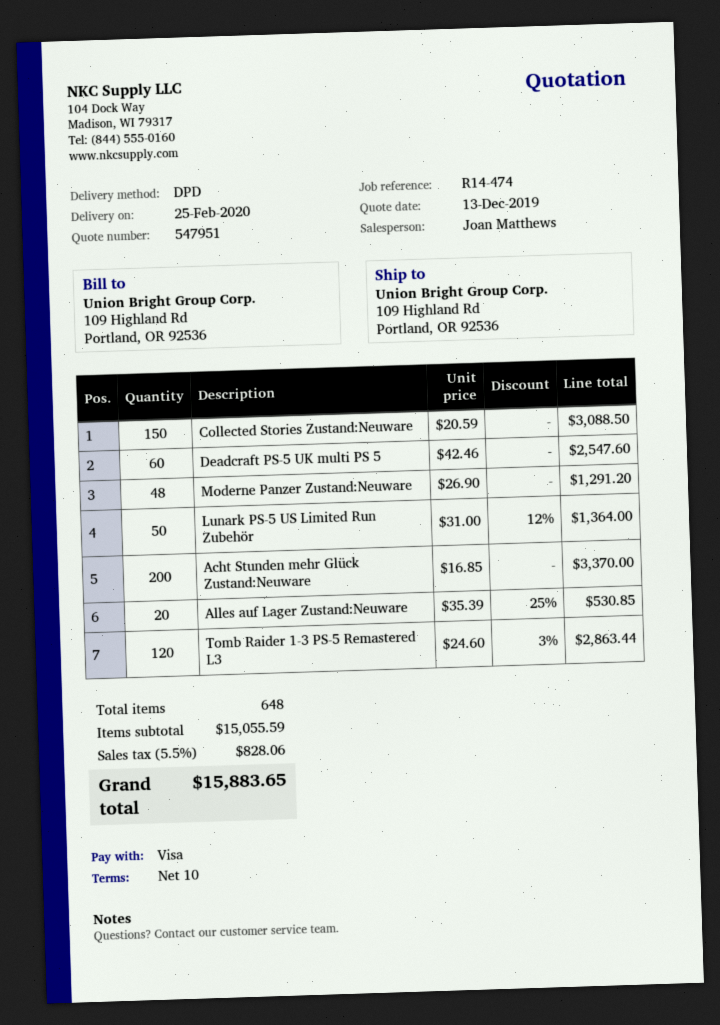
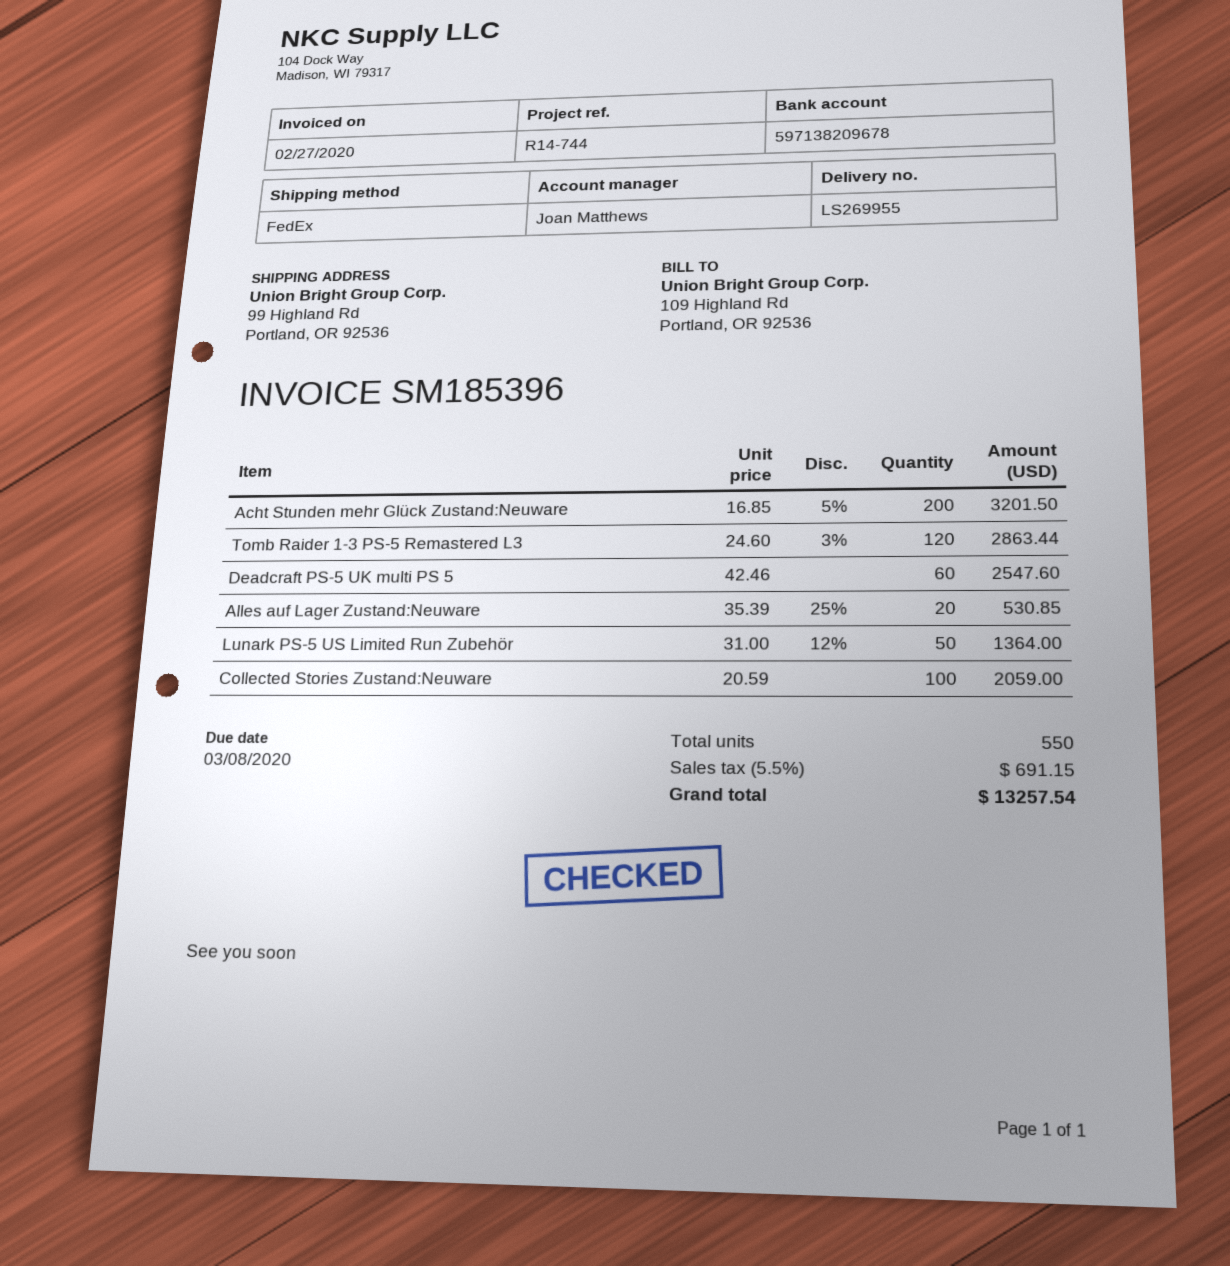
reference: R14-474 -> R14-744
shipping method: DPD -> FedEx
ship to: 109 Highland Rd, Portland, OR 92536 -> 99 Highland Rd, Portland, OR 92536
Collected Stories Zustand:Neuware: 150 x 20.59 = 3088.50 -> 100 x 20.59 = 2059.00
Moderne Panzer Zustand:Neuware: 48 x 26.90 = 1291.20 -> none
Acht Stunden mehr Glück Zustand:Neuware: 200 x 16.85 = 3370.00 -> 200 x 16.85 - 5% = 3201.50
total quantity: 648 -> 550
tax: 5.5% = 828.06 -> 5.5% = 691.15
total: 15883.65 -> 13257.54

